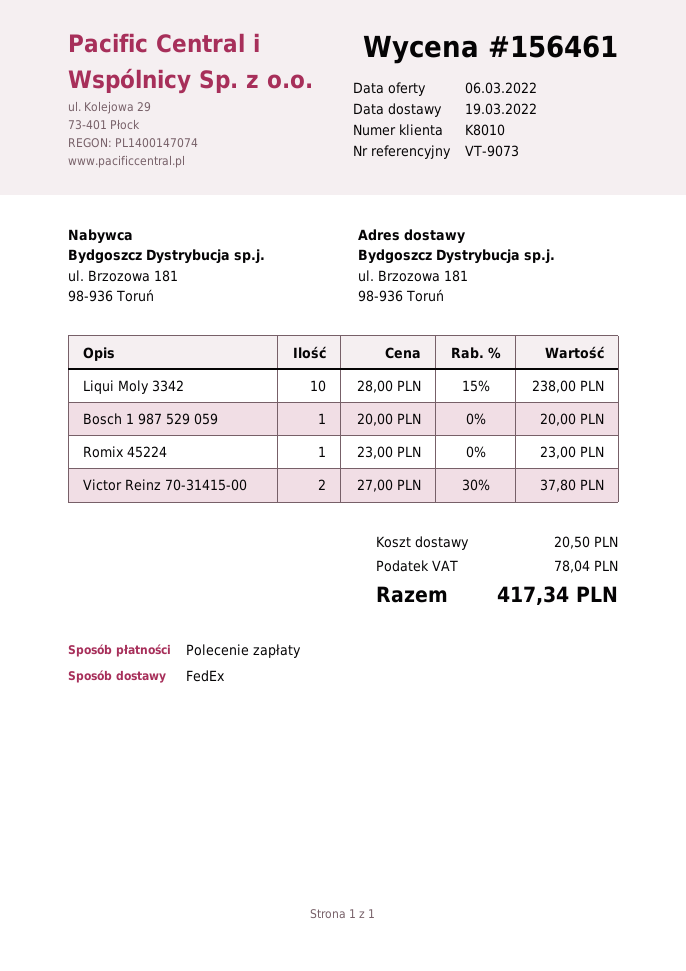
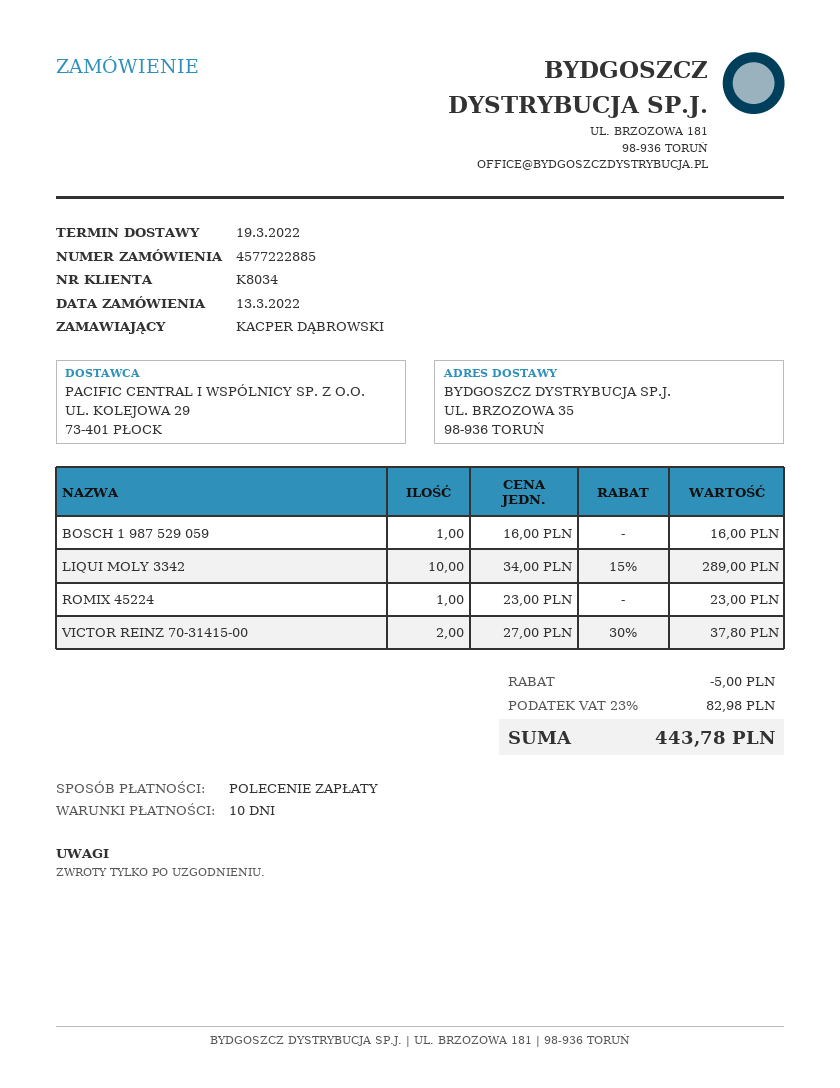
customer number: K8010 -> K8034
ship to: ul. Brzozowa 181, 98-936 Toruń -> UL. BRZOZOWA 35, 98-936 TORUŃ
Liqui Moly 3342: 10 x 28.00 - 15% = 238.00 -> 10 x 34.00 - 15% = 289.00
Bosch 1 987 529 059: 1 x 20.00 = 20.00 -> 1 x 16.00 = 16.00
discount: none -> 5.00
shipping: 20.50 -> none
tax: 78.04 -> 82.98
total: 417.34 -> 443.78

